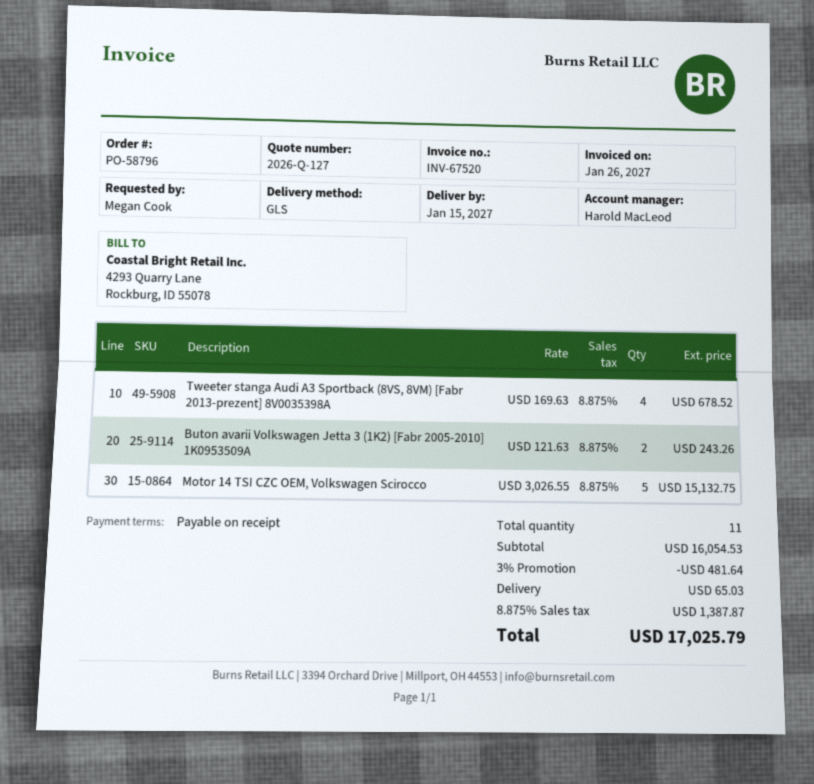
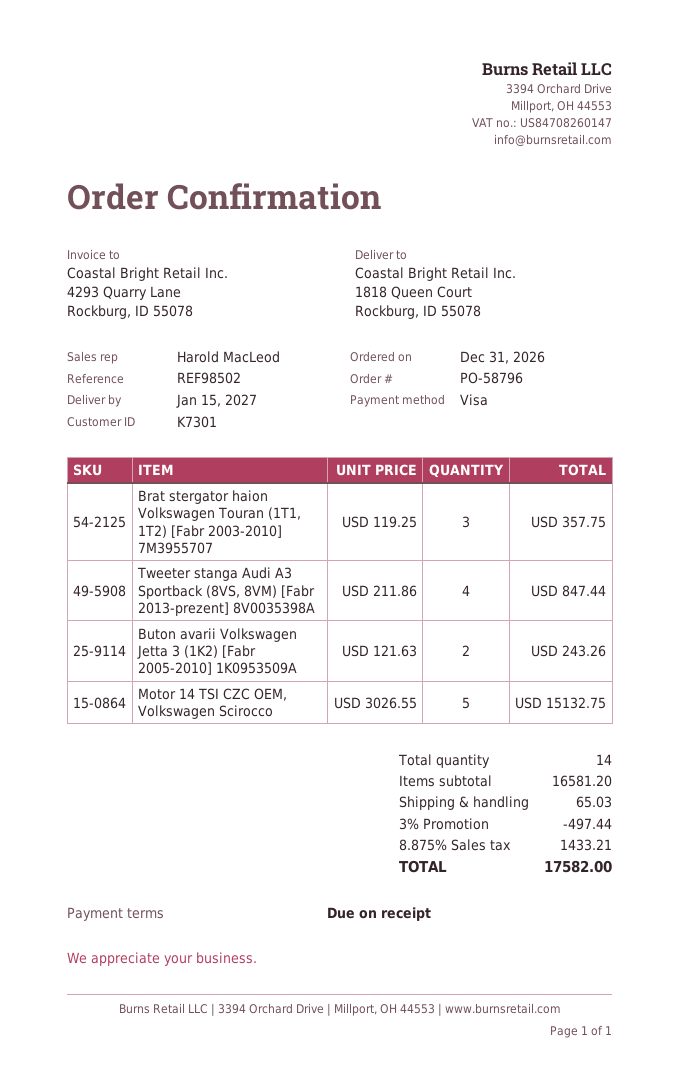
Tweeter stanga Audi A3 Sportback (8VS, 8VM) [Fabr 2013-prezent] 8V0035398A: 4 x 169.63 = 678.52 -> 4 x 211.86 = 847.44
Brat stergator haion Volkswagen Touran (1T1, 1T2) [Fabr 2003-2010] 7M3955707: none -> 3 x 119.25 = 357.75
total quantity: 11 -> 14
subtotal: 16054.53 -> 16581.20
discount: 3% = 481.64 -> 3% = 497.44
tax: 8.875% = 1387.87 -> 8.875% = 1433.21
total: 17025.79 -> 17582.00

